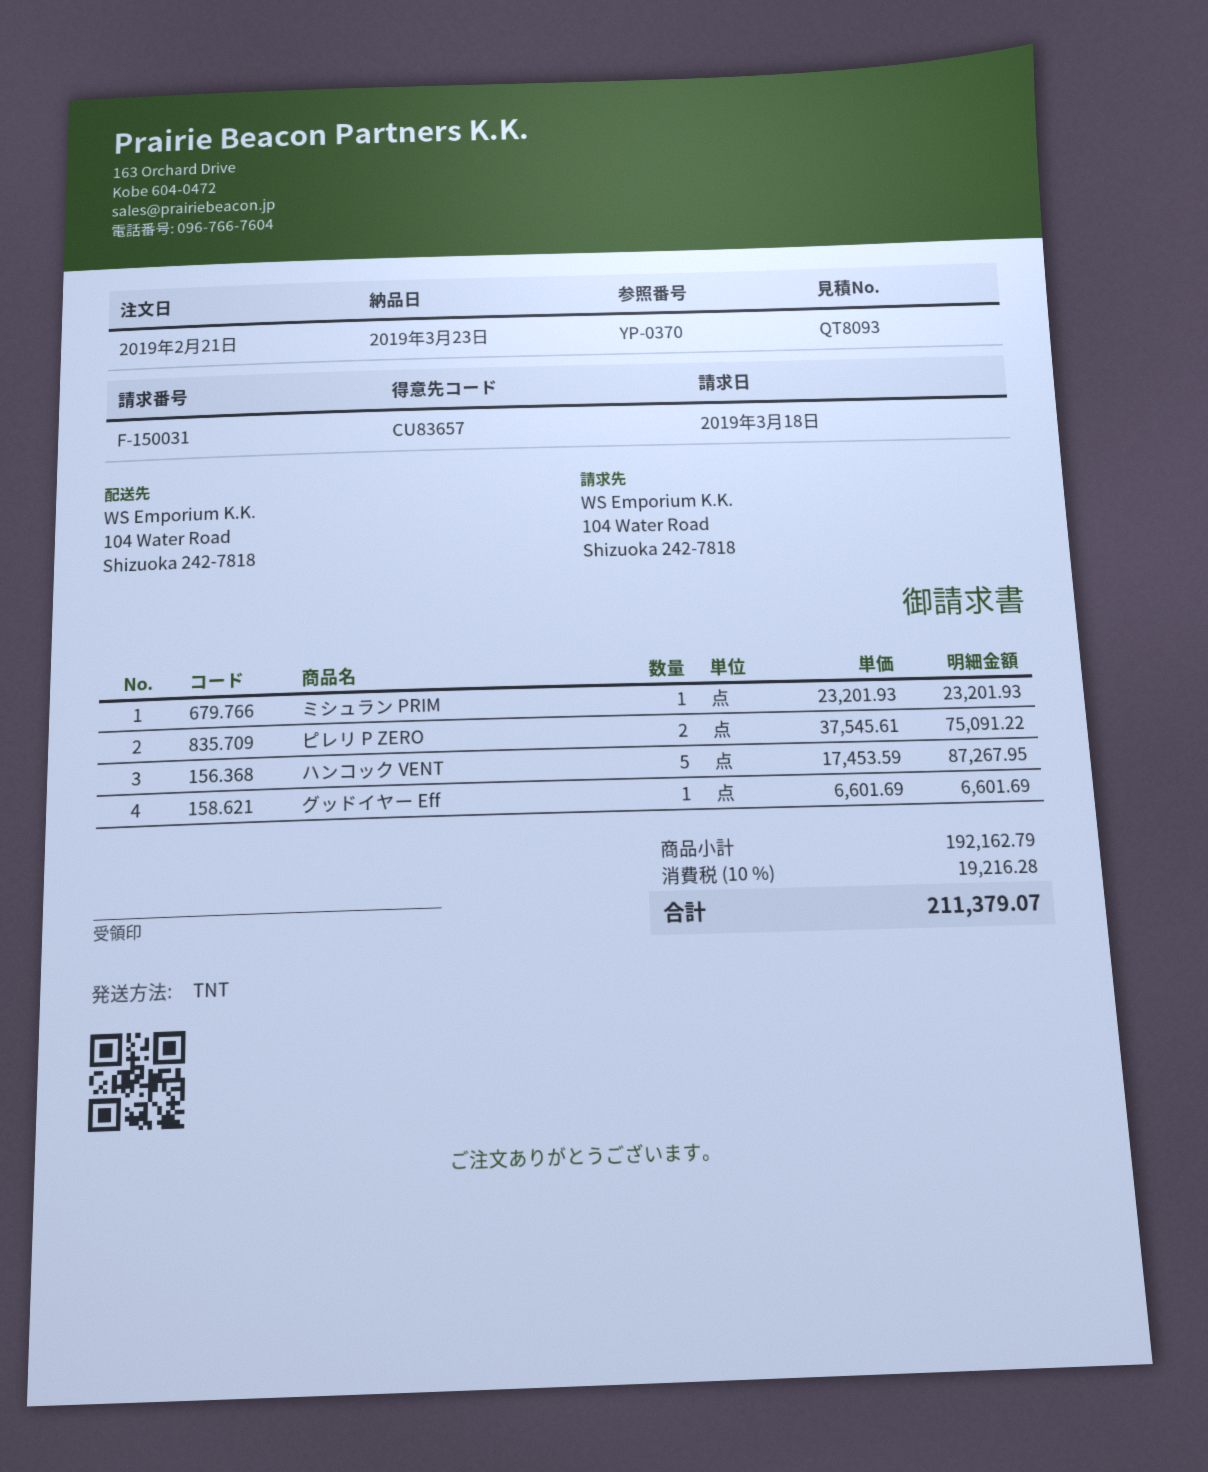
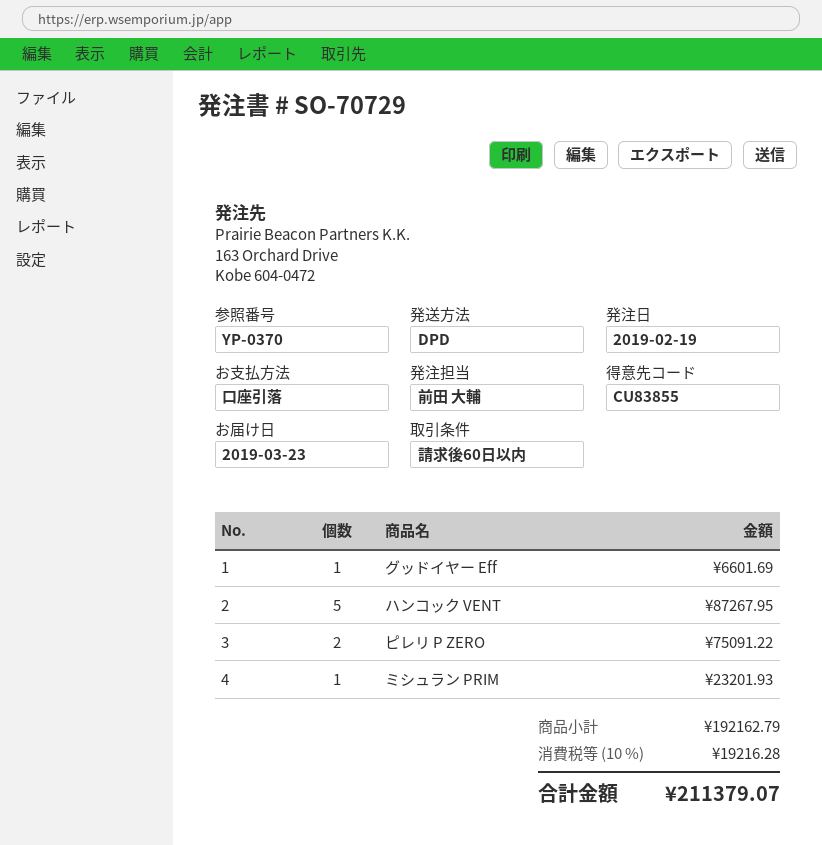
order date: 2019-02-21 -> 2019-02-19
customer number: CU83657 -> CU83855
shipping method: TNT -> DPD

